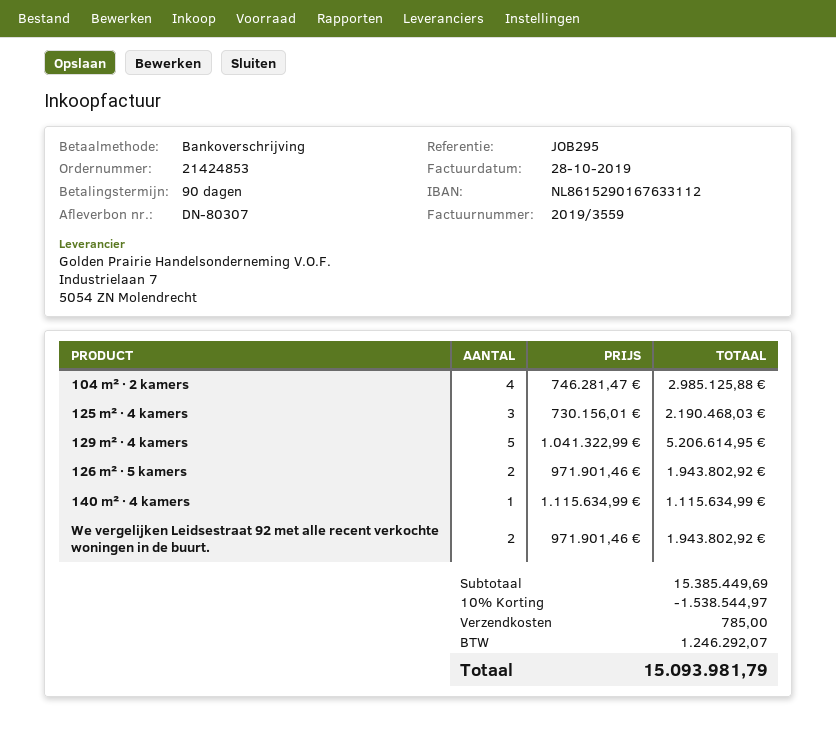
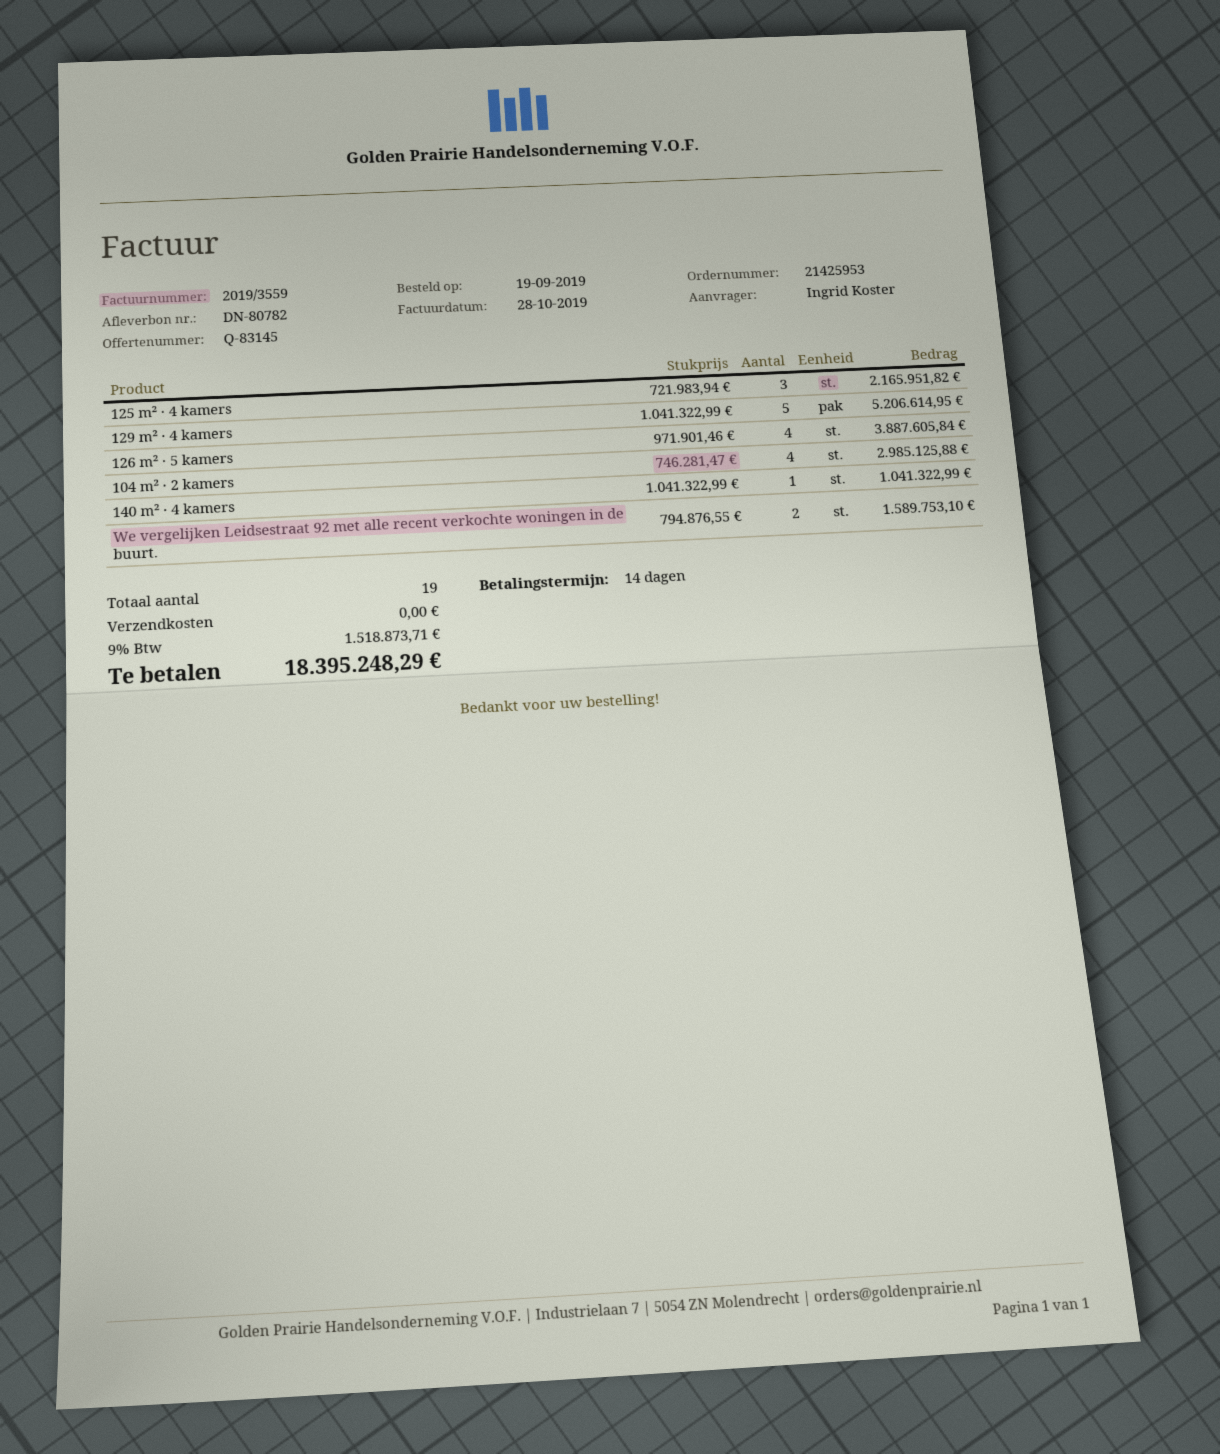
order number: 21424853 -> 21425953
delivery note number: DN-80307 -> DN-80782
payment terms: 90 days -> 14 days
125 m² · 4 kamers: 3 x 730156.01 = 2190468.03 -> 3 x 721983.94 = 2165951.82
126 m² · 5 kamers: 2 x 971901.46 = 1943802.92 -> 4 x 971901.46 = 3887605.84
140 m² · 4 kamers: 1 x 1115634.99 = 1115634.99 -> 1 x 1041322.99 = 1041322.99
We vergelijken Leidsestraat 92 met alle recent verkochte woningen in de buurt.: 2 x 971901.46 = 1943802.92 -> 2 x 794876.55 = 1589753.10
discount: 10% = 1538544.97 -> none
shipping: 785.00 -> 0.00
tax: 1246292.07 -> 1518873.71
total: 15093981.79 -> 18395248.29

